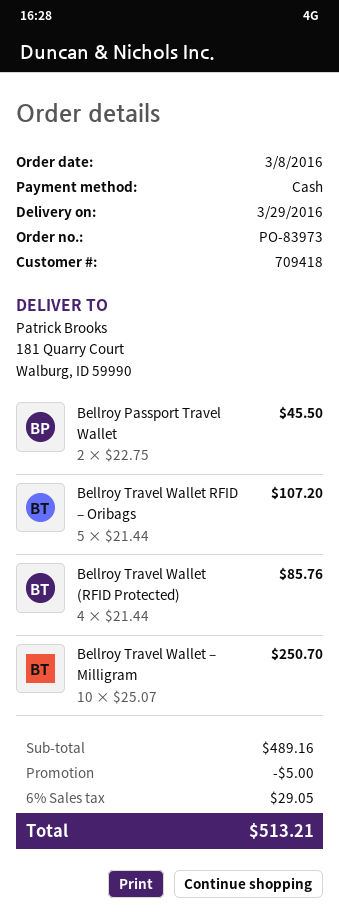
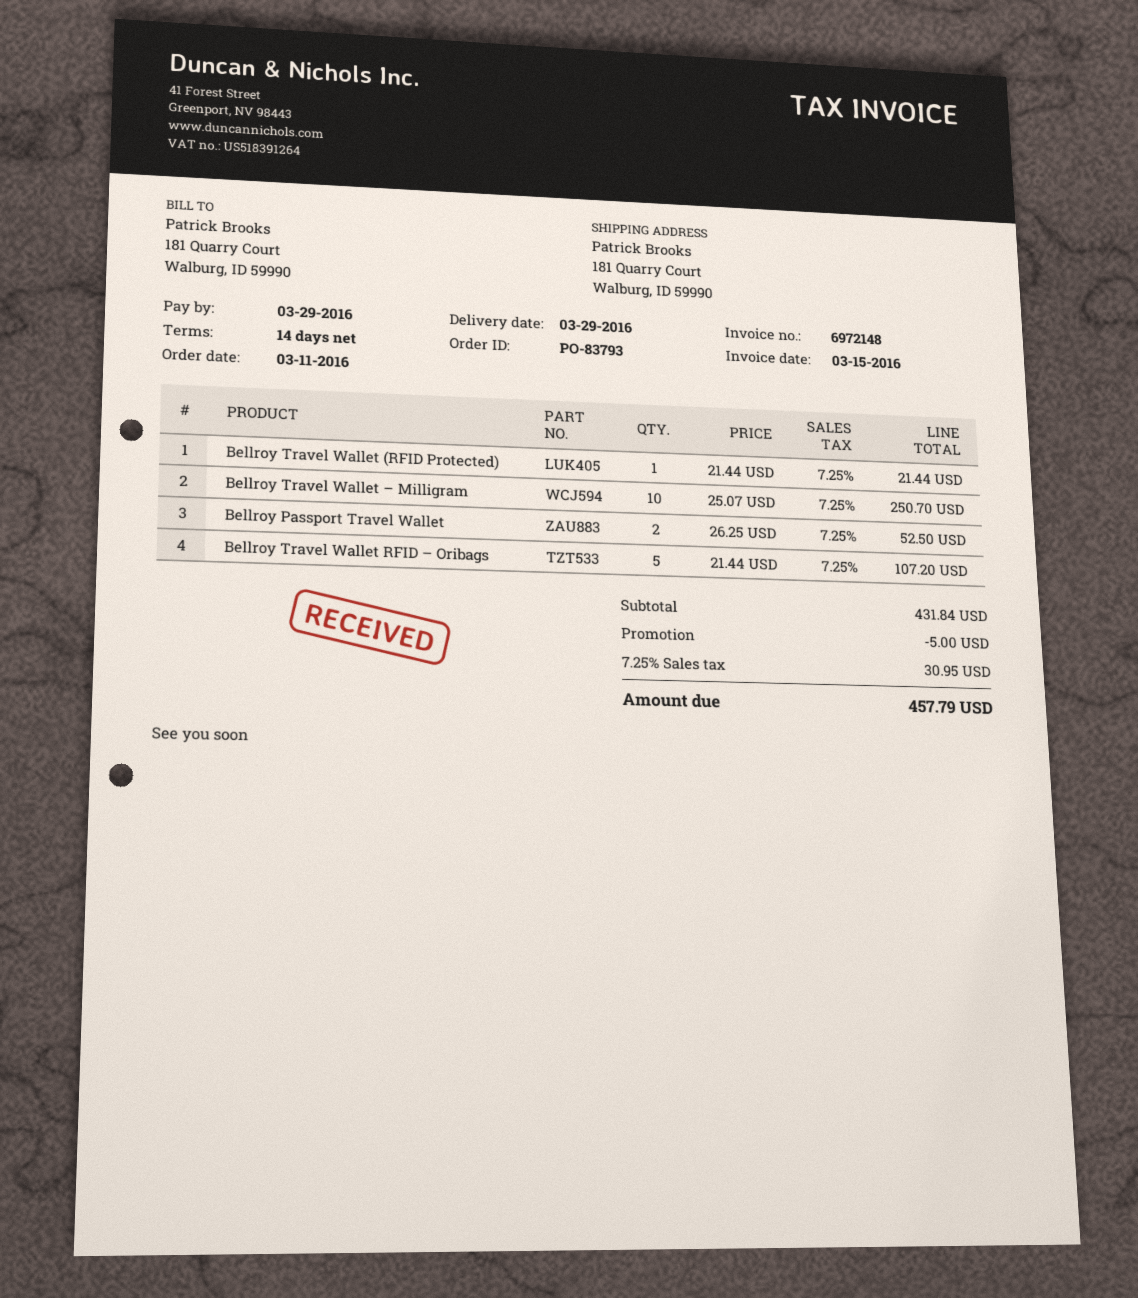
order number: PO-83973 -> PO-83793
order date: 2016-03-08 -> 2016-03-11
Bellroy Passport Travel Wallet: 2 x 22.75 = 45.50 -> 2 x 26.25 = 52.50
Bellroy Travel Wallet (RFID Protected): 4 x 21.44 = 85.76 -> 1 x 21.44 = 21.44
subtotal: 489.16 -> 431.84
tax: 6% = 29.05 -> 7.25% = 30.95
total: 513.21 -> 457.79

